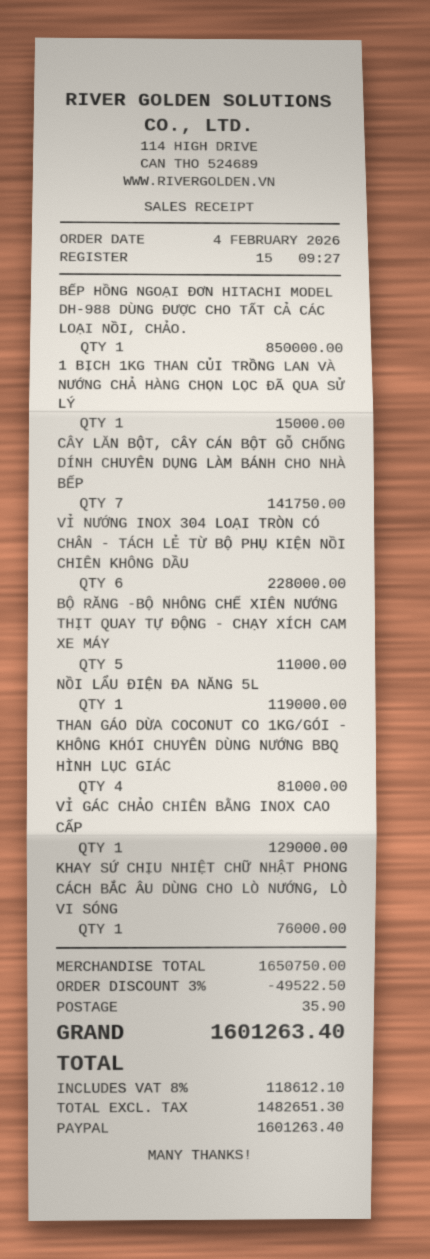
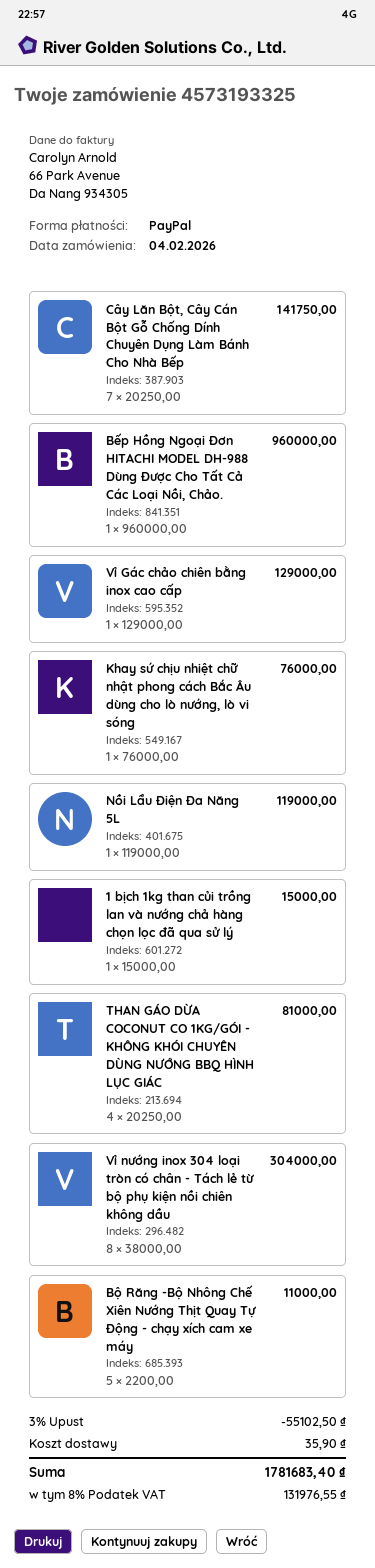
BẾP HỒNG NGOẠI ĐƠN HITACHI MODEL DH-988 DÙNG ĐƯỢC CHO TẤT CẢ CÁC LOẠI NỒI, CHẢO.: 1 for 850000.00 -> 1 for 960000.00
VỈ NƯỚNG INOX 304 LOẠI TRÒN CÓ CHÂN - TÁCH LẺ TỪ BỘ PHỤ KIỆN NỒI CHIÊN KHÔNG DẦU: 6 for 228000.00 -> 8 for 304000.00
discount: 3% = 49522.50 -> 3% = 55102.50
tax: 8% = 118612.10 -> 8% = 131976.55
total: 1601263.40 -> 1781683.40

